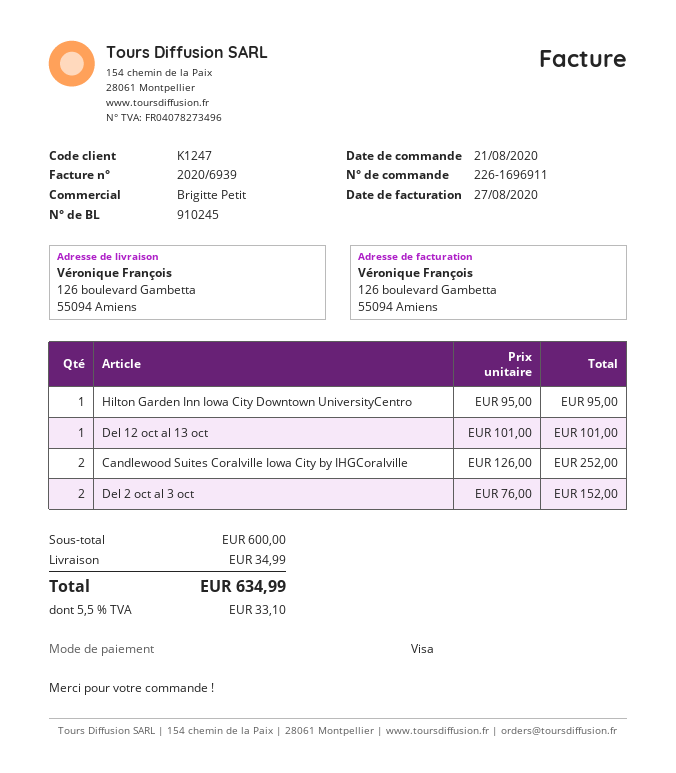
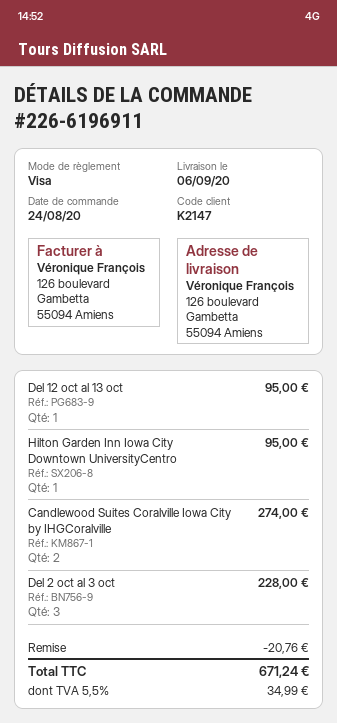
order number: 226-1696911 -> 226-6196911
order date: 2020-08-21 -> 2020-08-24
customer number: K1247 -> K2147
Del 12 oct al 13 oct: 1 for 101.00 -> 1 for 95.00
Candlewood Suites Coralville Iowa City by IHGCoralville: 2 for 252.00 -> 2 for 274.00
Del 2 oct al 3 oct: 2 for 152.00 -> 3 for 228.00
discount: none -> 20.76
shipping: 34.99 -> none
tax: 5.5% = 33.10 -> 5.5% = 34.99
total: 634.99 -> 671.24

